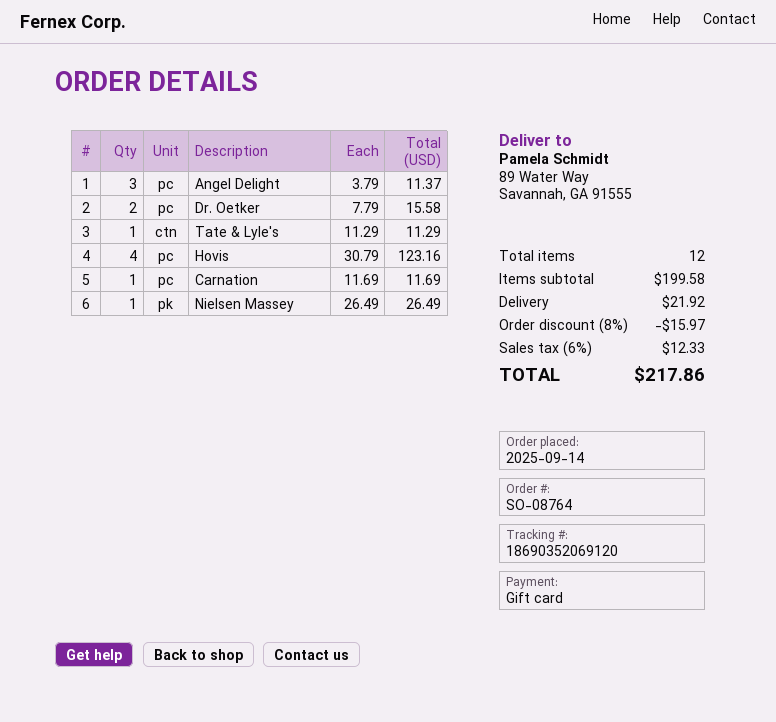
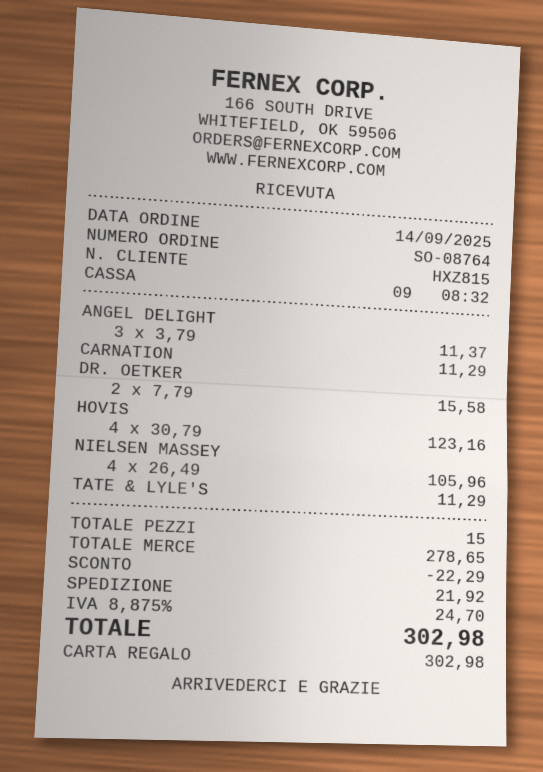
Carnation: 1 x 11.69 = 11.69 -> 1 x 11.29 = 11.29
Nielsen Massey: 1 x 26.49 = 26.49 -> 4 x 26.49 = 105.96
total quantity: 12 -> 15
subtotal: 199.58 -> 278.65
discount: 15.97 -> 22.29
tax: 6% = 12.33 -> 8.875% = 24.70
total: 217.86 -> 302.98

